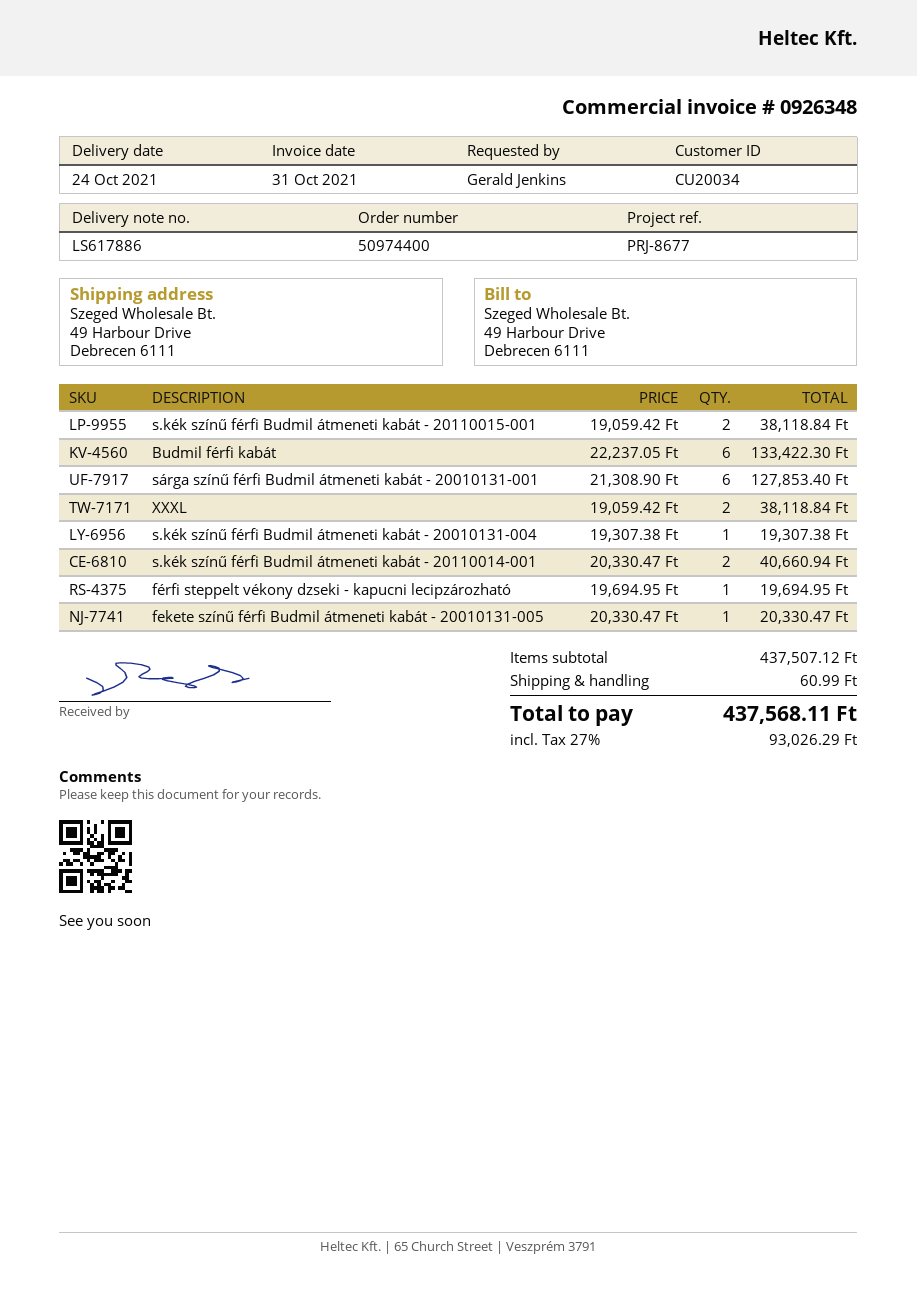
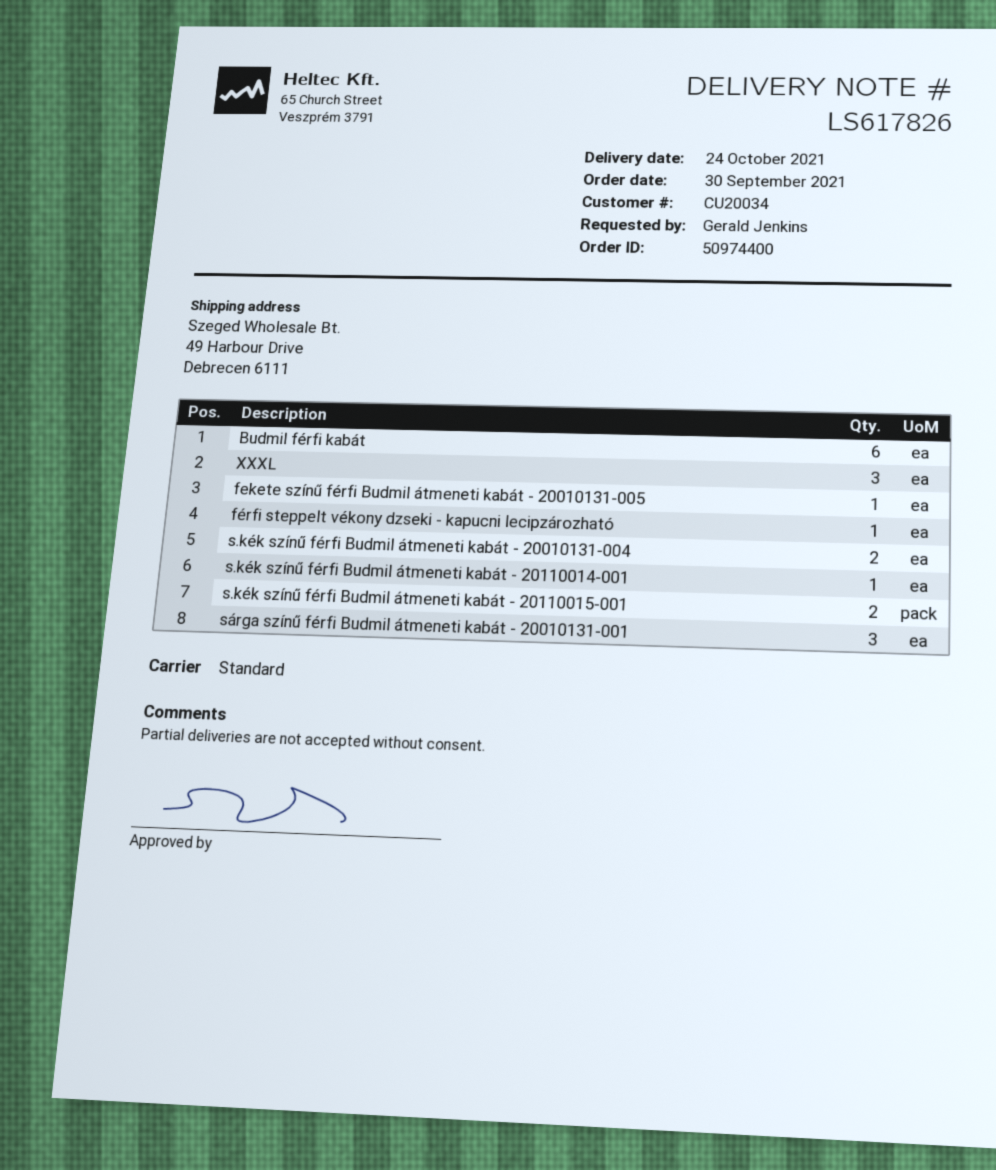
delivery note number: LS617886 -> LS617826
sárga színű férfi Budmil átmeneti kabát - 20010131-001: 6 -> 3
XXXL: 2 -> 3
s.kék színű férfi Budmil átmeneti kabát - 20010131-004: 1 -> 2
s.kék színű férfi Budmil átmeneti kabát - 20110014-001: 2 -> 1

